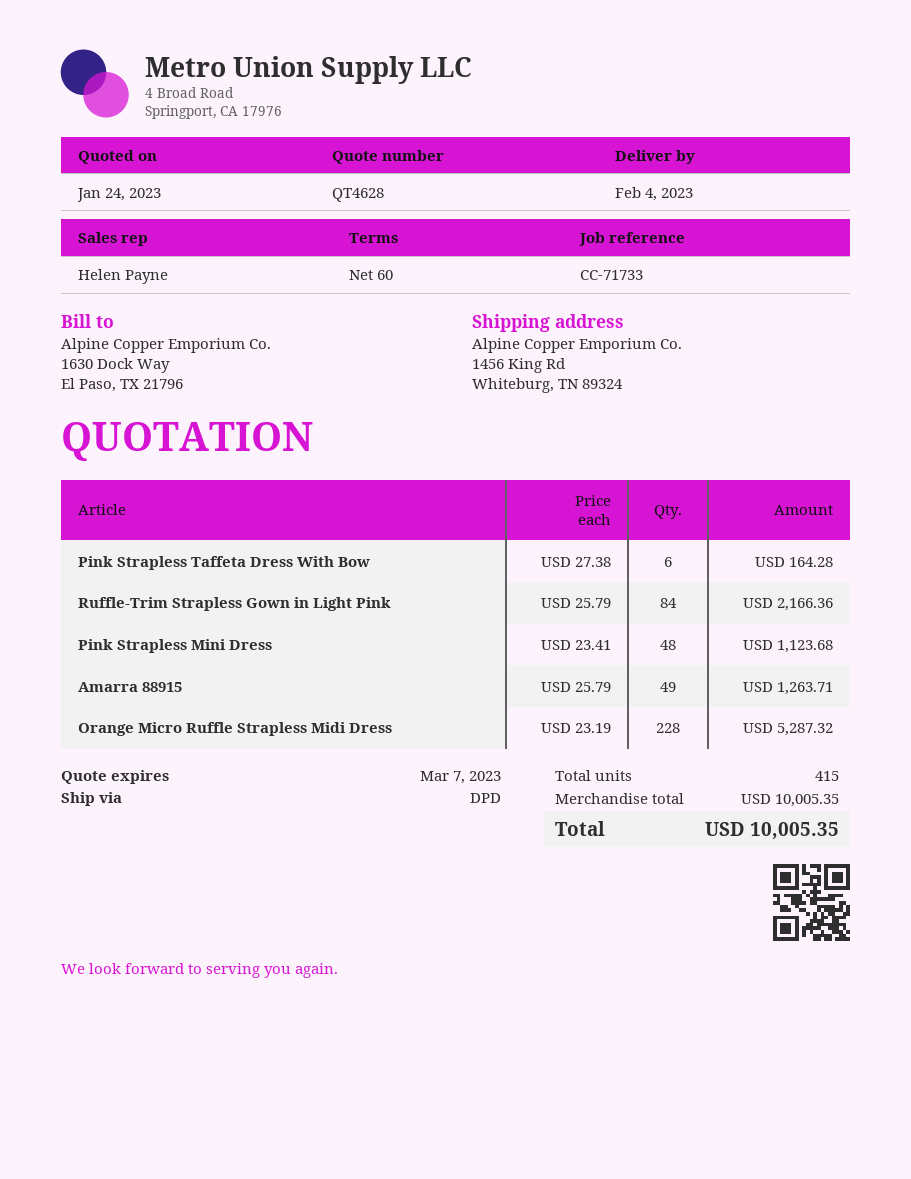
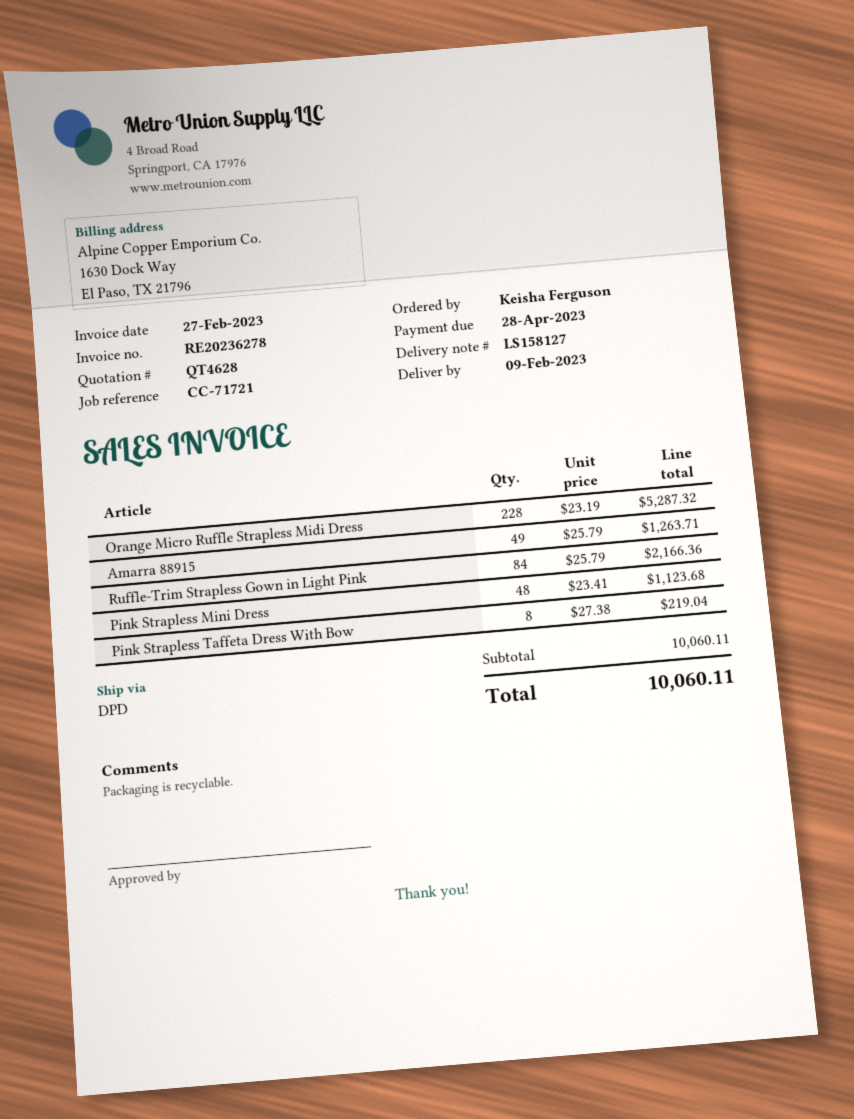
delivery date: 2023-02-04 -> 2023-02-09
reference: CC-71733 -> CC-71721
Pink Strapless Taffeta Dress With Bow: 6 x 27.38 = 164.28 -> 8 x 27.38 = 219.04
subtotal: 10005.35 -> 10060.11
total: 10005.35 -> 10060.11

